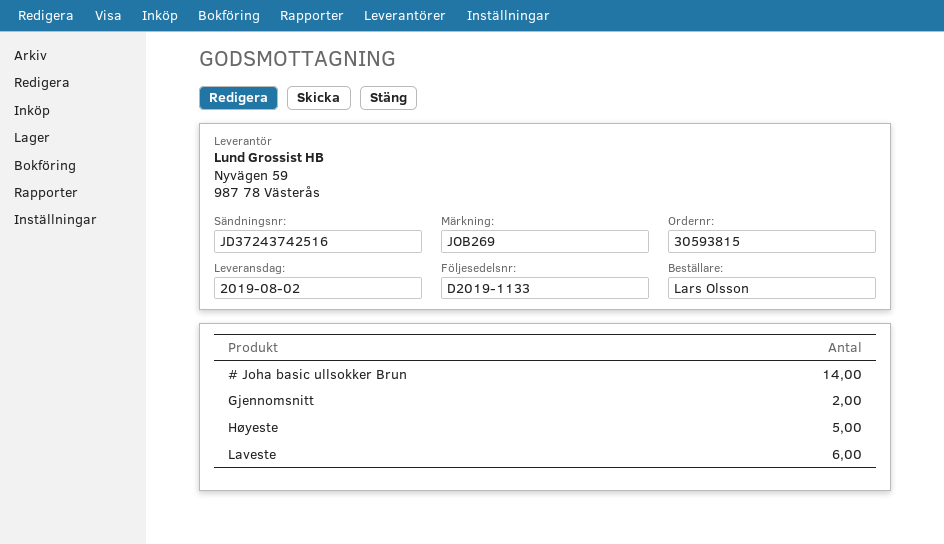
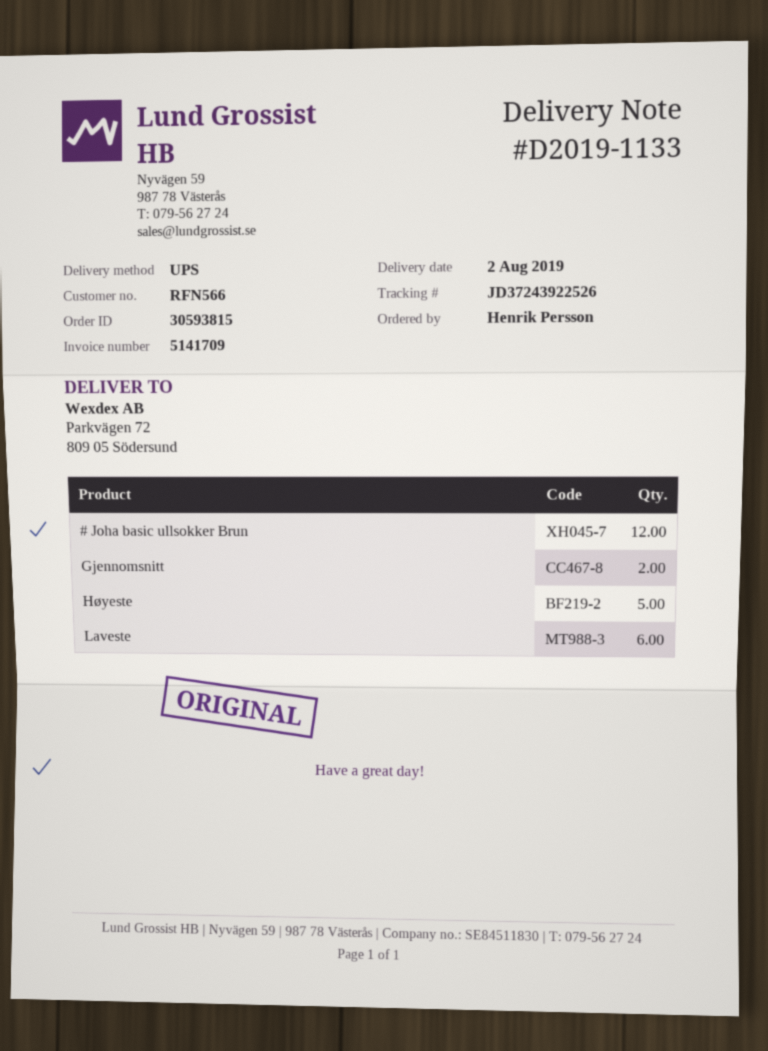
ordered by: Lars Olsson -> Henrik Persson
tracking number: JD37243742516 -> JD37243922526
# Joha basic ullsokker Brun: 14 -> 12

